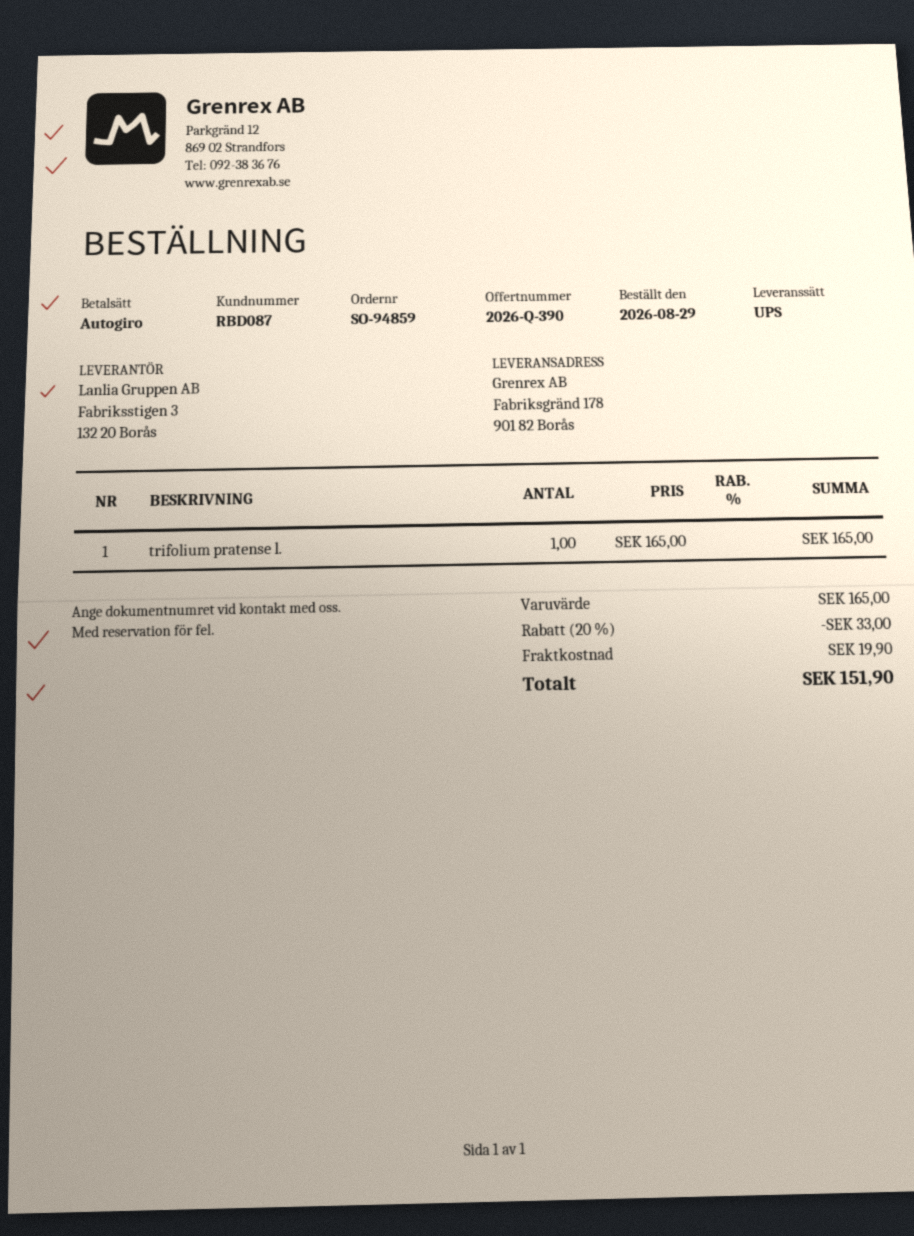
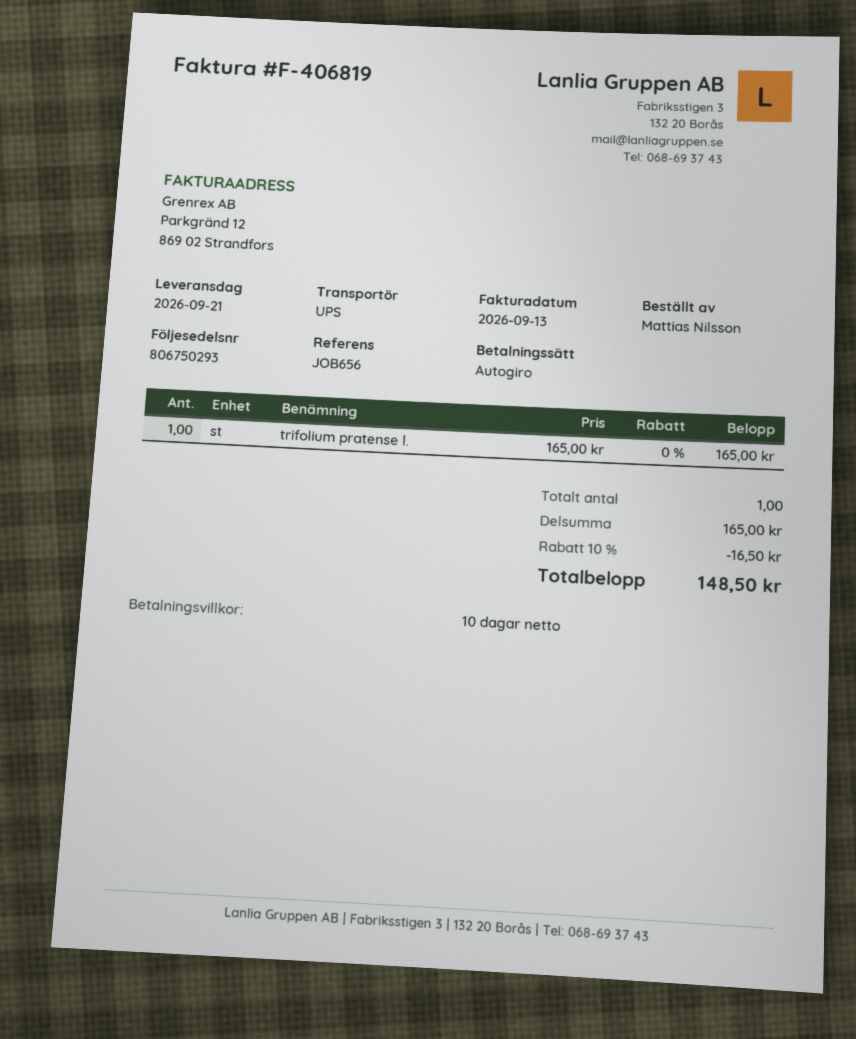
discount: 20% = 33.00 -> 10% = 16.50
shipping: 19.90 -> none
total: 151.90 -> 148.50

